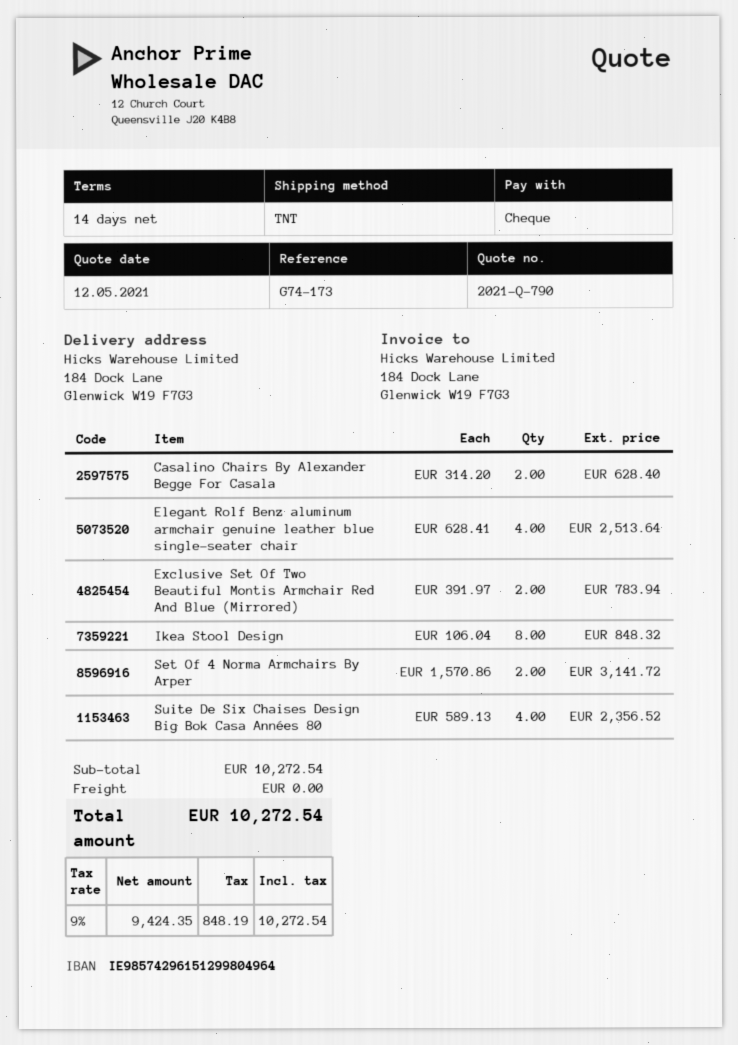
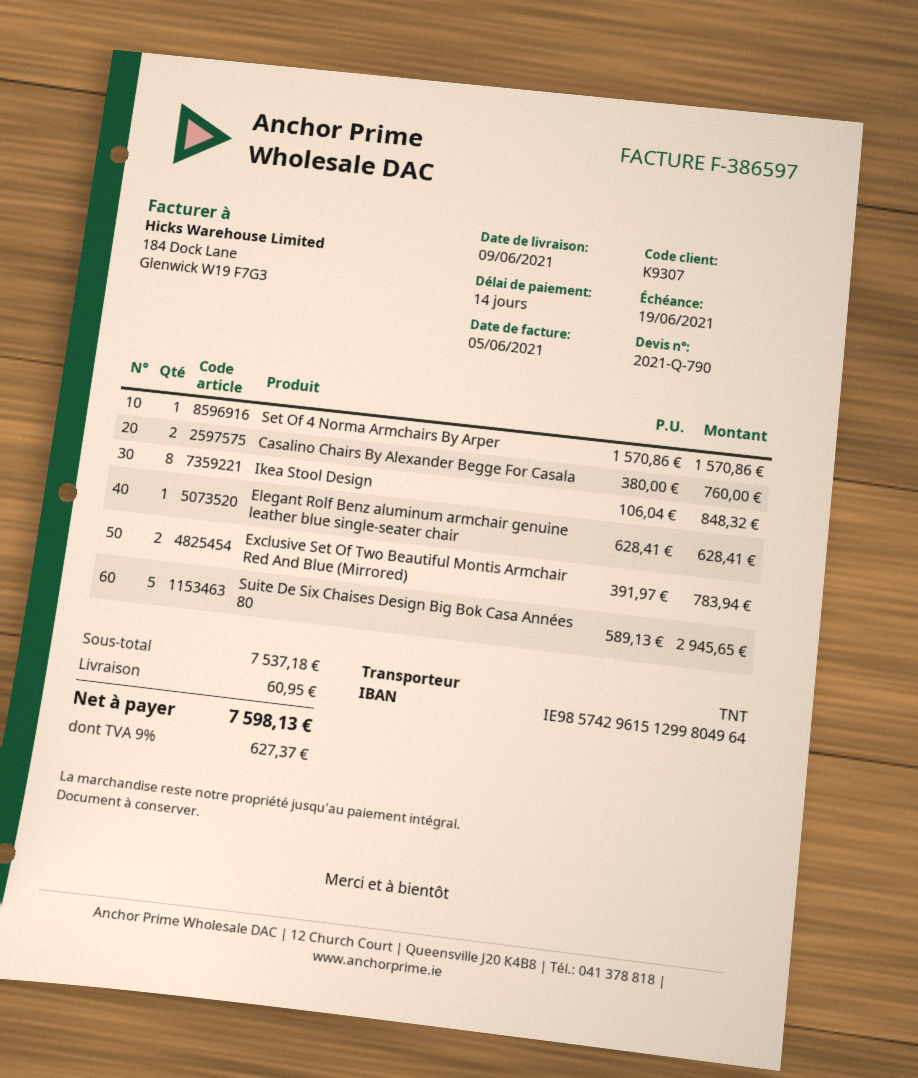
Casalino Chairs By Alexander Begge For Casala: 2 x 314.20 = 628.40 -> 2 x 380.00 = 760.00
Elegant Rolf Benz aluminum armchair genuine leather blue single-seater chair: 4 x 628.41 = 2513.64 -> 1 x 628.41 = 628.41
Set Of 4 Norma Armchairs By Arper: 2 x 1570.86 = 3141.72 -> 1 x 1570.86 = 1570.86
Suite De Six Chaises Design Big Bok Casa Années 80: 4 x 589.13 = 2356.52 -> 5 x 589.13 = 2945.65
subtotal: 10272.54 -> 7537.18
shipping: 0.00 -> 60.95
tax: 9% = 848.19 -> 9% = 627.37
total: 10272.54 -> 7598.13

